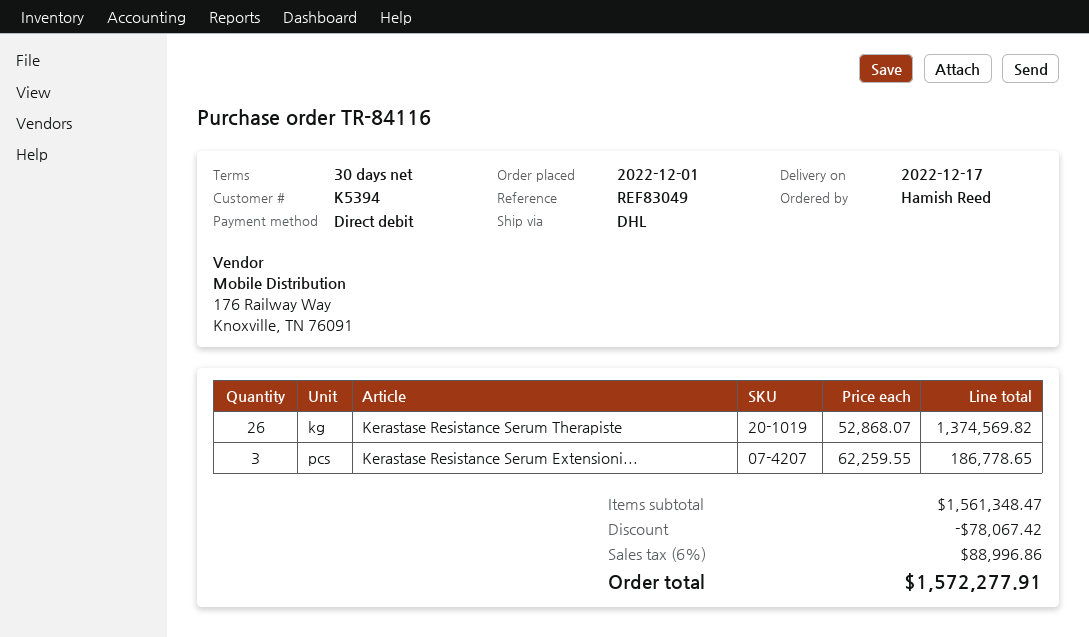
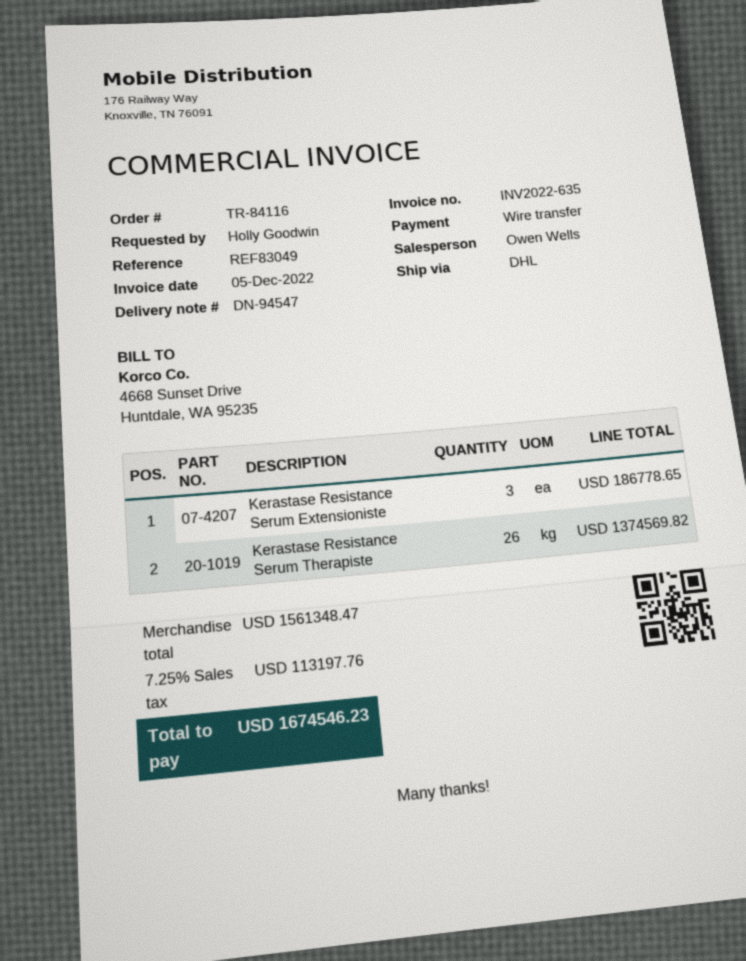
ordered by: Hamish Reed -> Holly Goodwin
payment method: direct debit -> bank transfer
discount: 78067.42 -> none
tax: 6% = 88996.86 -> 7.25% = 113197.76
total: 1572277.91 -> 1674546.23

